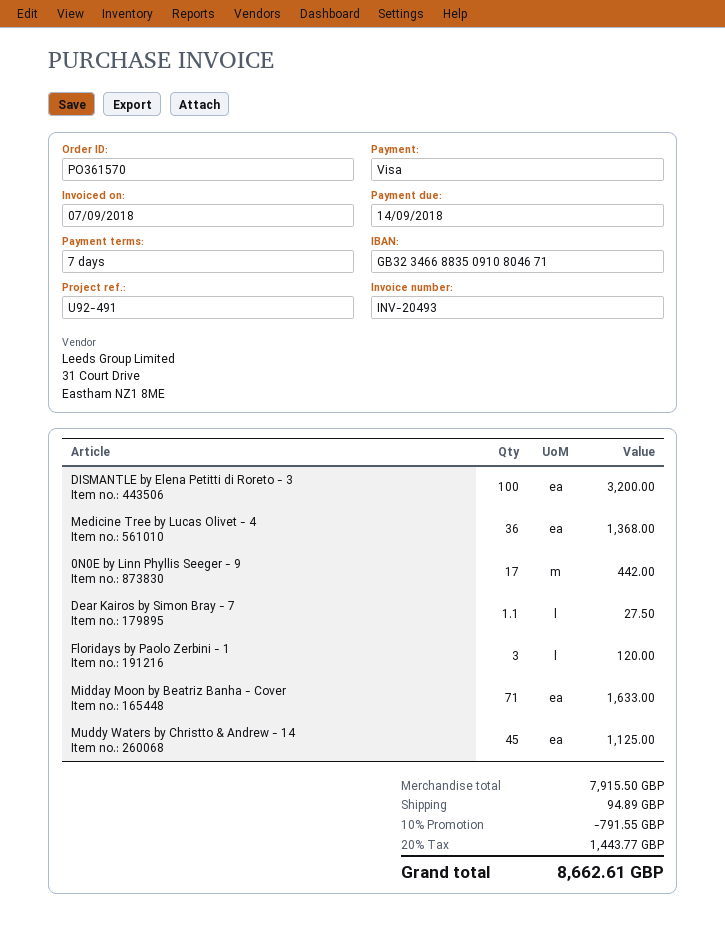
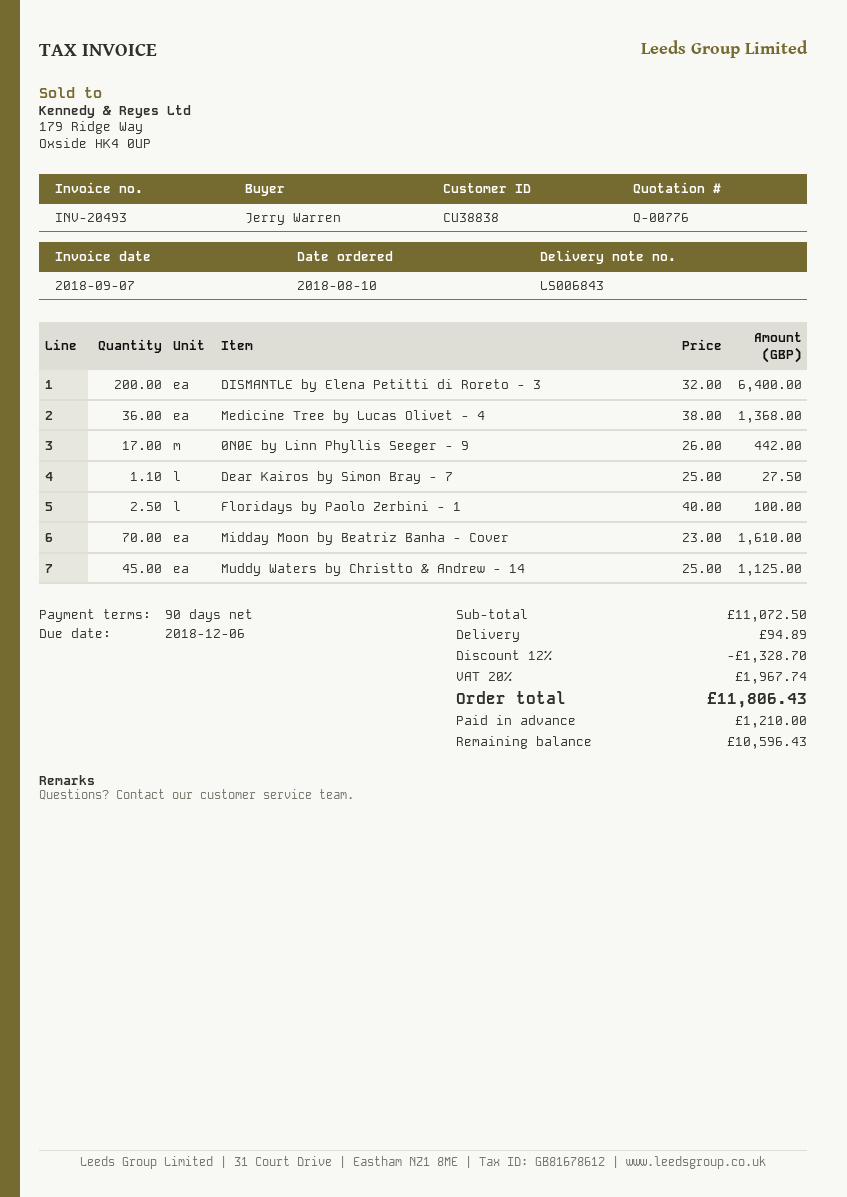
payment terms: 7 days -> 90 days
due date: 2018-09-14 -> 2018-12-06
DISMANTLE by Elena Petitti di Roreto - 3: 100 for 3200.00 -> 200 for 6400.00
Floridays by Paolo Zerbini - 1: 3 for 120.00 -> 2.5 for 100.00
Midday Moon by Beatriz Banha - Cover: 71 for 1633.00 -> 70 for 1610.00
subtotal: 7915.50 -> 11072.50
discount: 10% = 791.55 -> 12% = 1328.70
tax: 20% = 1443.77 -> 20% = 1967.74
total: 8662.61 -> 11806.43

